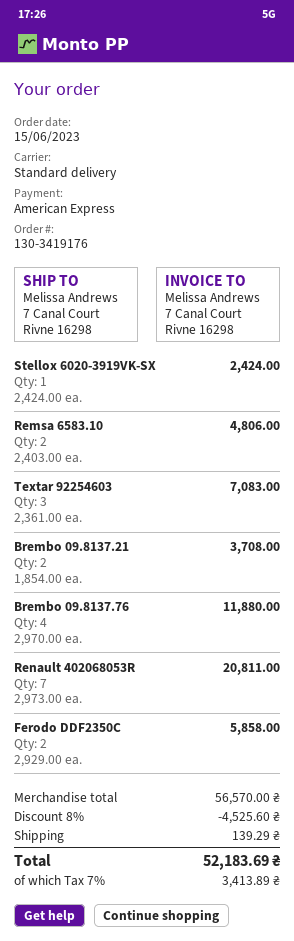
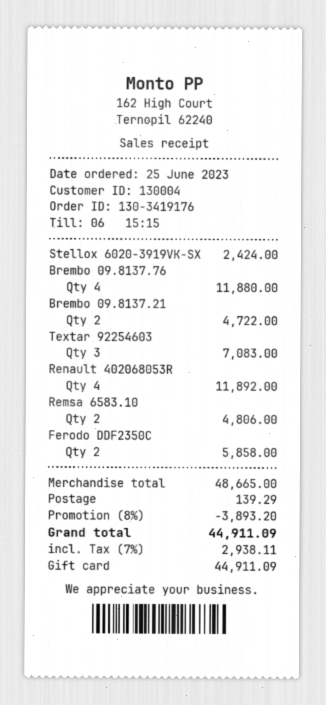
order date: 2023-06-15 -> 2023-06-25
payment method: American Express -> gift card
Brembo 09.8137.21: 2 for 3708.00 -> 2 for 4722.00
Renault 402068053R: 7 for 20811.00 -> 4 for 11892.00
subtotal: 56570.00 -> 48665.00
discount: 8% = 4525.60 -> 8% = 3893.20
tax: 7% = 3413.89 -> 7% = 2938.11
total: 52183.69 -> 44911.09

